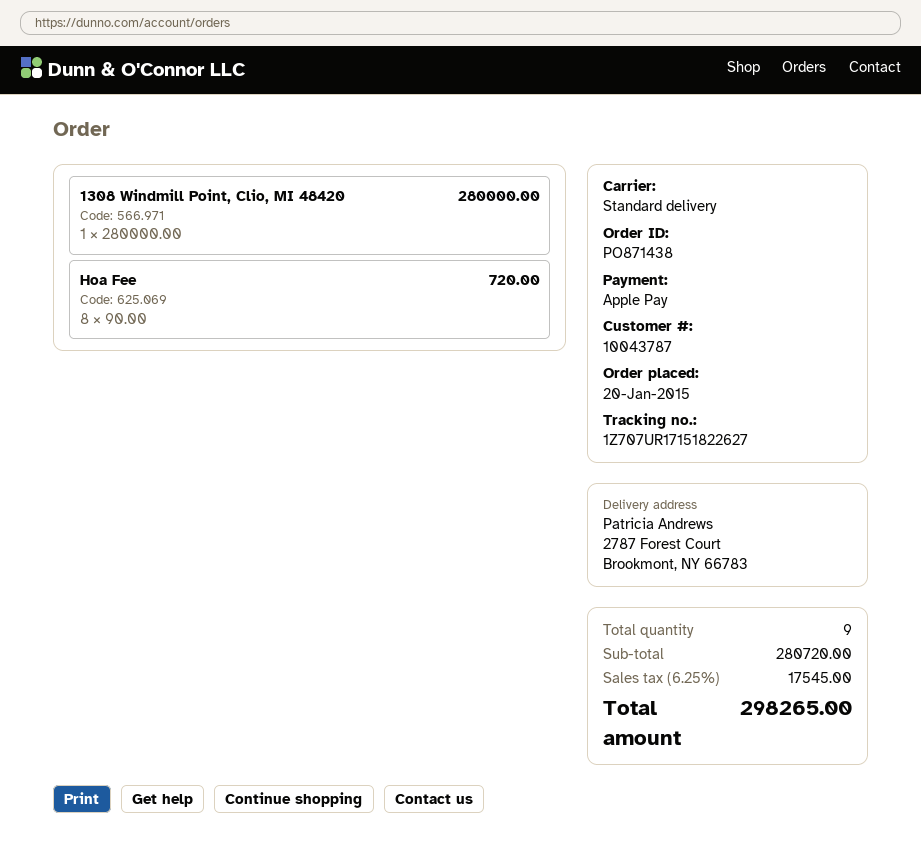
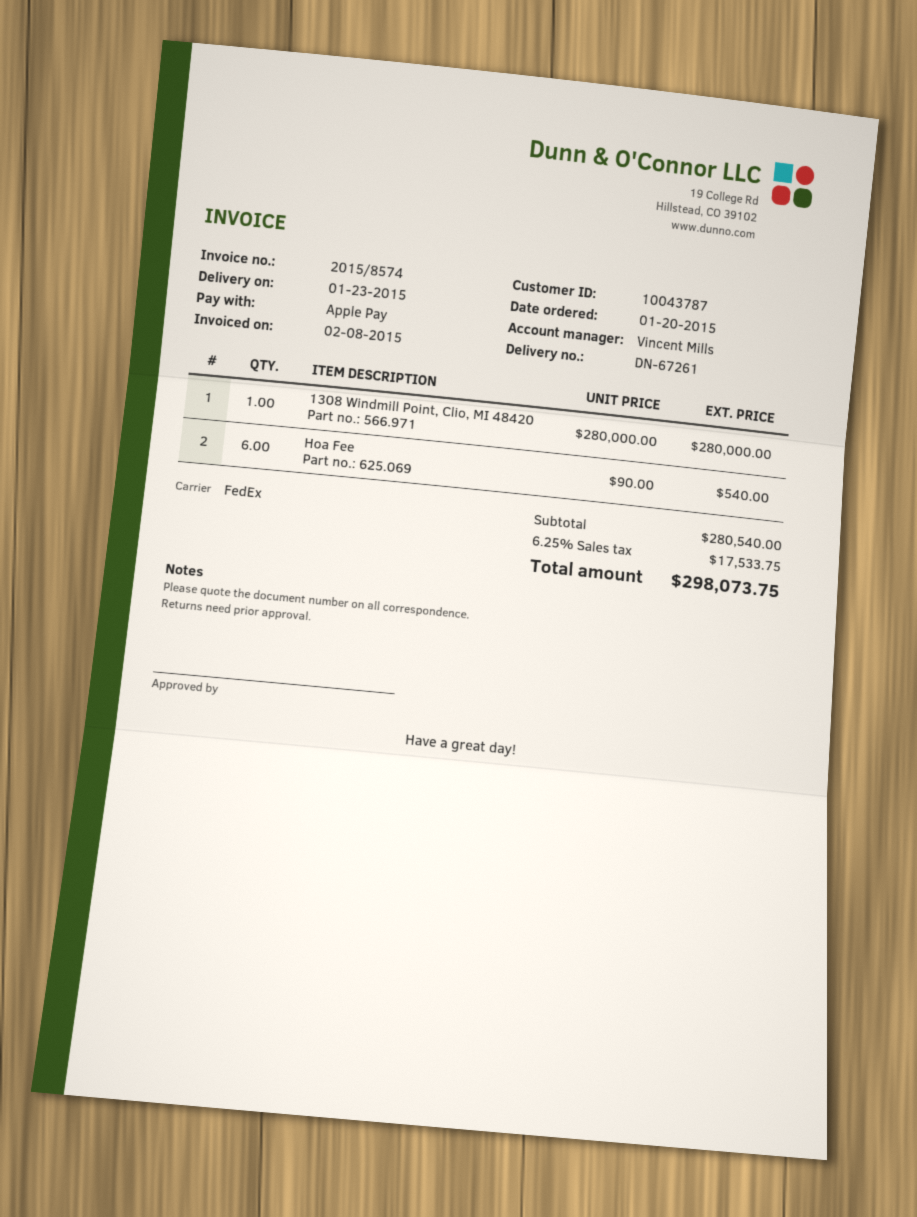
shipping method: standard -> FedEx
Hoa Fee: 8 x 90.00 = 720.00 -> 6 x 90.00 = 540.00
subtotal: 280720.00 -> 280540.00
tax: 6.25% = 17545.00 -> 6.25% = 17533.75
total: 298265.00 -> 298073.75

